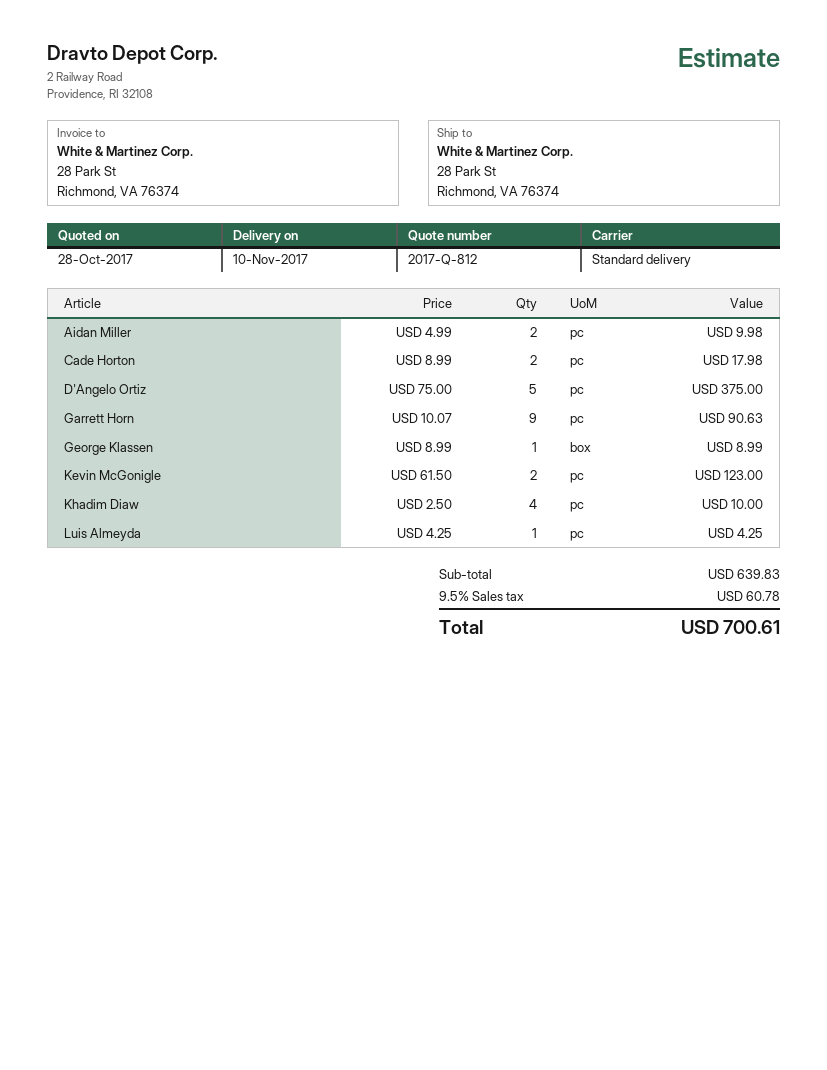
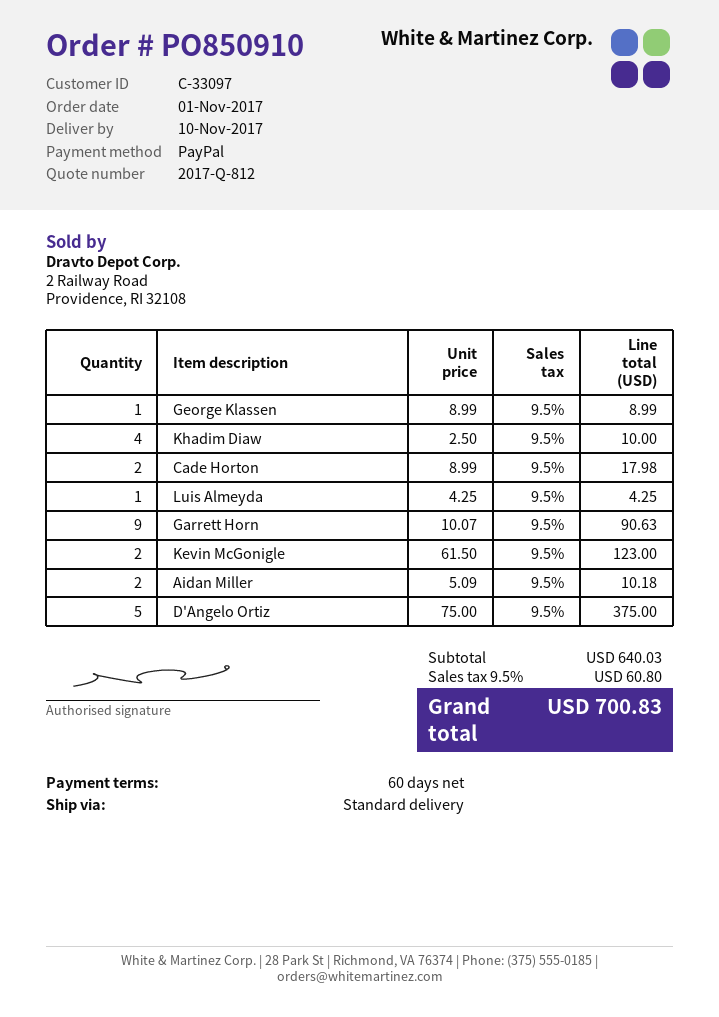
Aidan Miller: 2 x 4.99 = 9.98 -> 2 x 5.09 = 10.18
subtotal: 639.83 -> 640.03
tax: 9.5% = 60.78 -> 9.5% = 60.80
total: 700.61 -> 700.83

